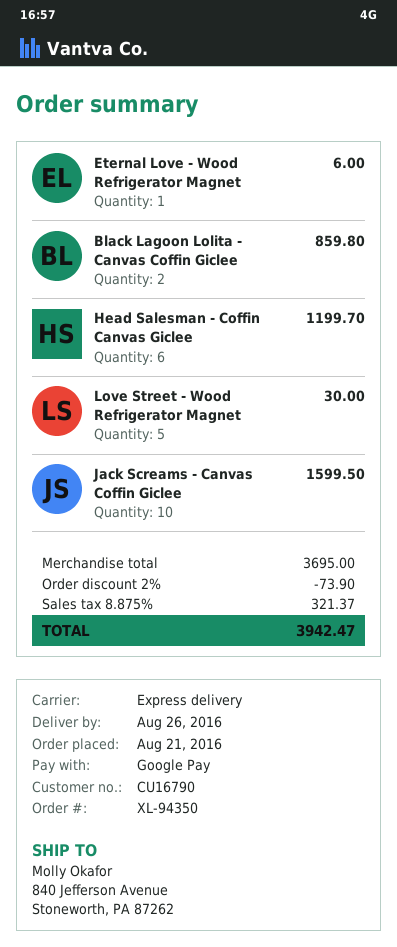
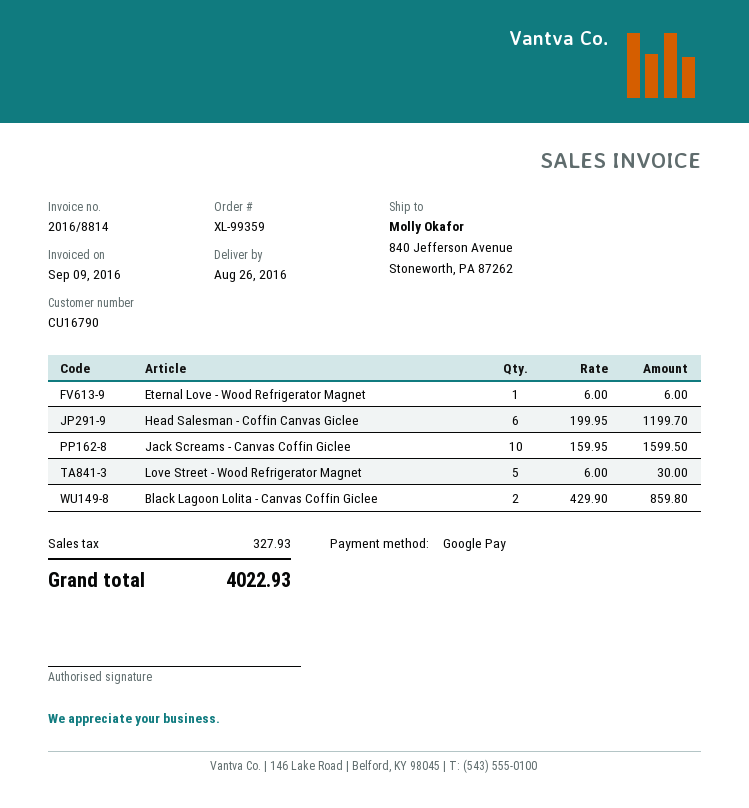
order number: XL-94350 -> XL-99359
discount: 2% = 73.90 -> none
tax: 321.37 -> 327.93
total: 3942.47 -> 4022.93

